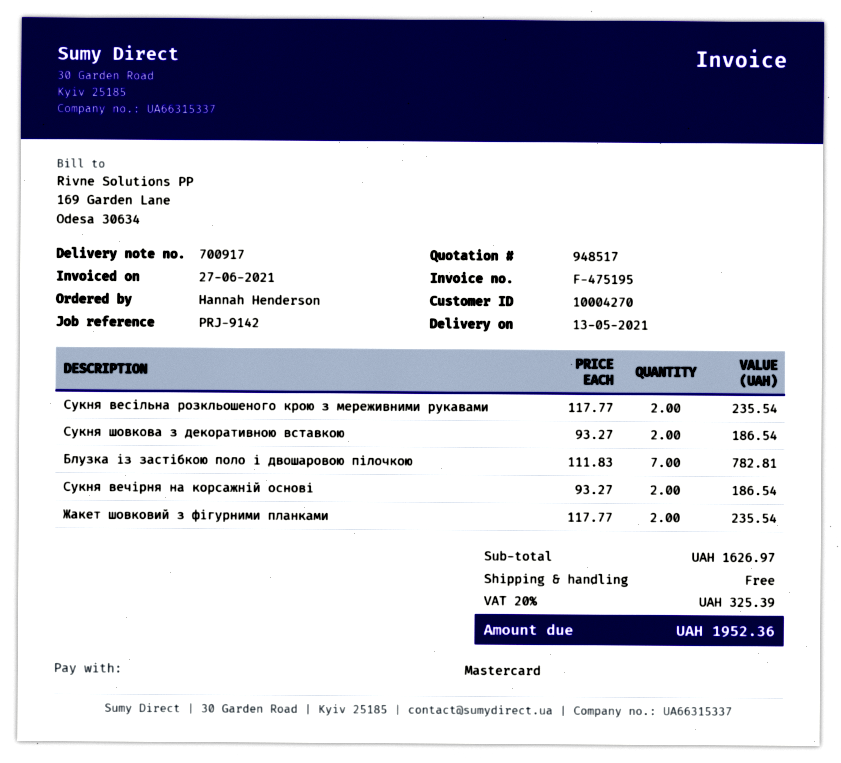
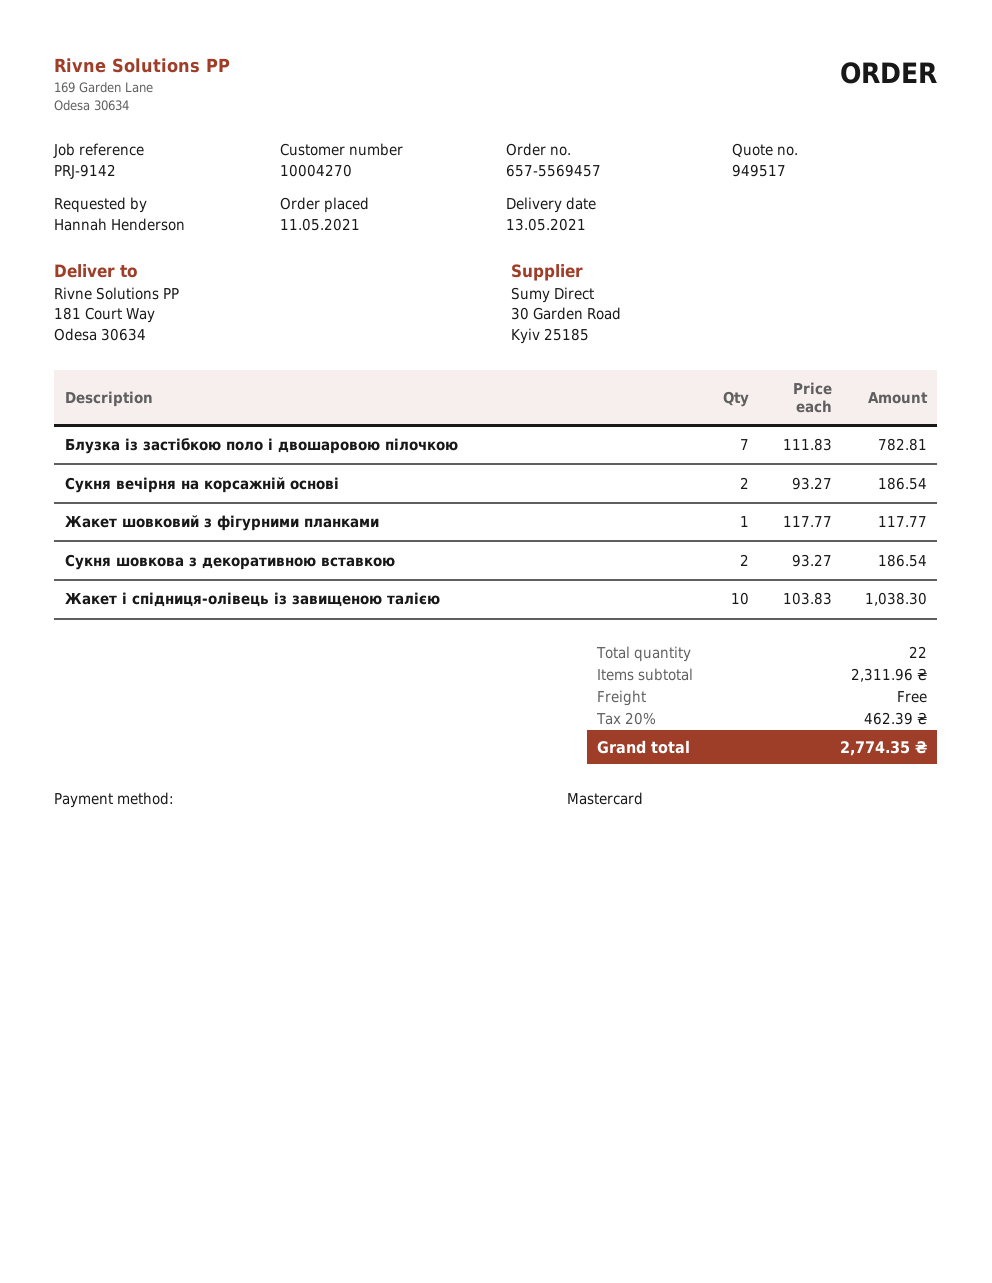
quote number: 948517 -> 949517
Сукня весільна розкльошеного крою з мереживними рукавами: 2 x 117.77 = 235.54 -> none
Жакет шовковий з фігурними планками: 2 x 117.77 = 235.54 -> 1 x 117.77 = 117.77
Жакет і спідниця-олівець із завищеною талією: none -> 10 x 103.83 = 1038.30
subtotal: 1626.97 -> 2311.96
tax: 20% = 325.39 -> 20% = 462.39
total: 1952.36 -> 2774.35

